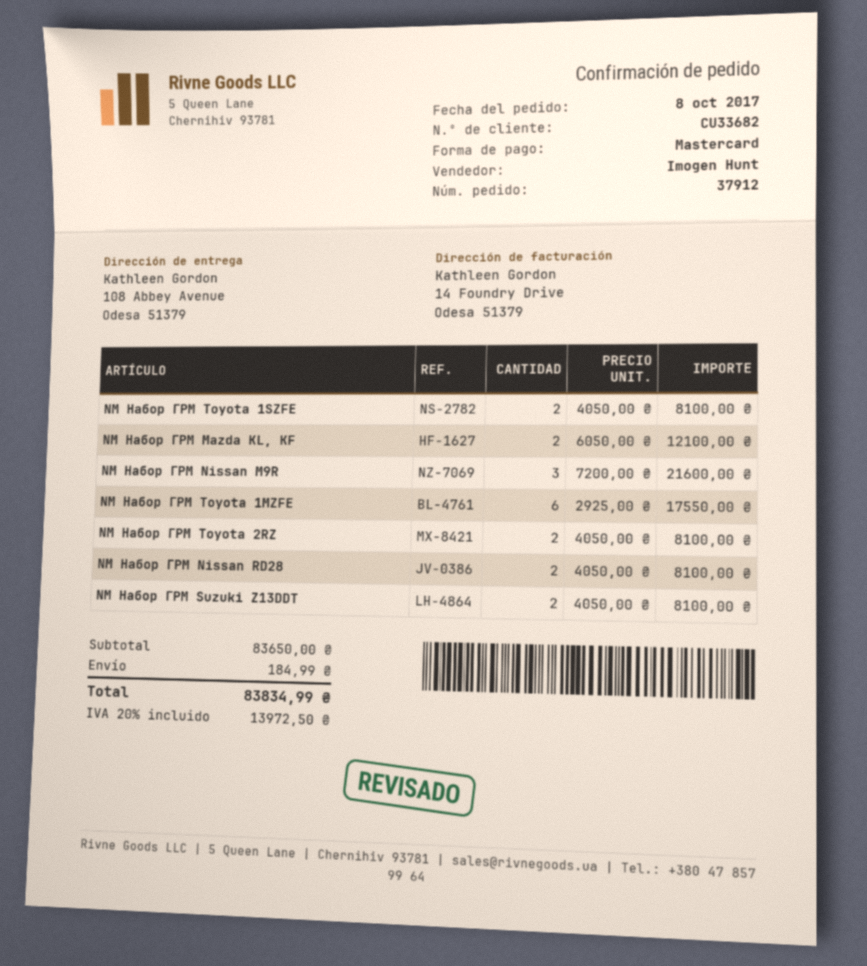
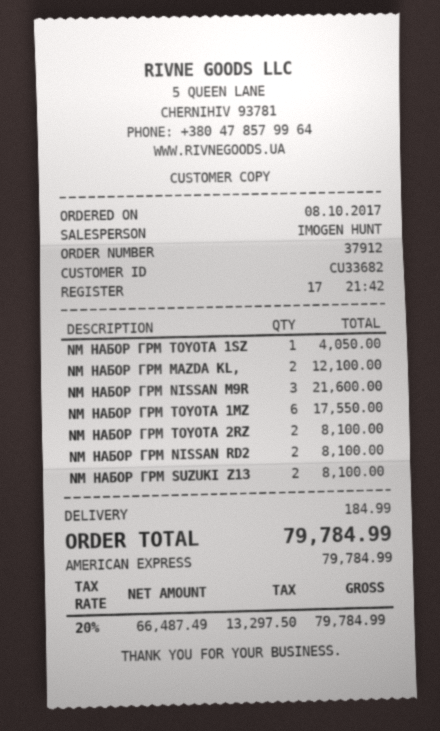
payment method: Mastercard -> American Express
NM Набор ГРМ Toyota 1SZFE: 2 for 8100.00 -> 1 for 4050.00
tax: 20% = 13972.50 -> 20% = 13297.50
total: 83834.99 -> 79784.99

